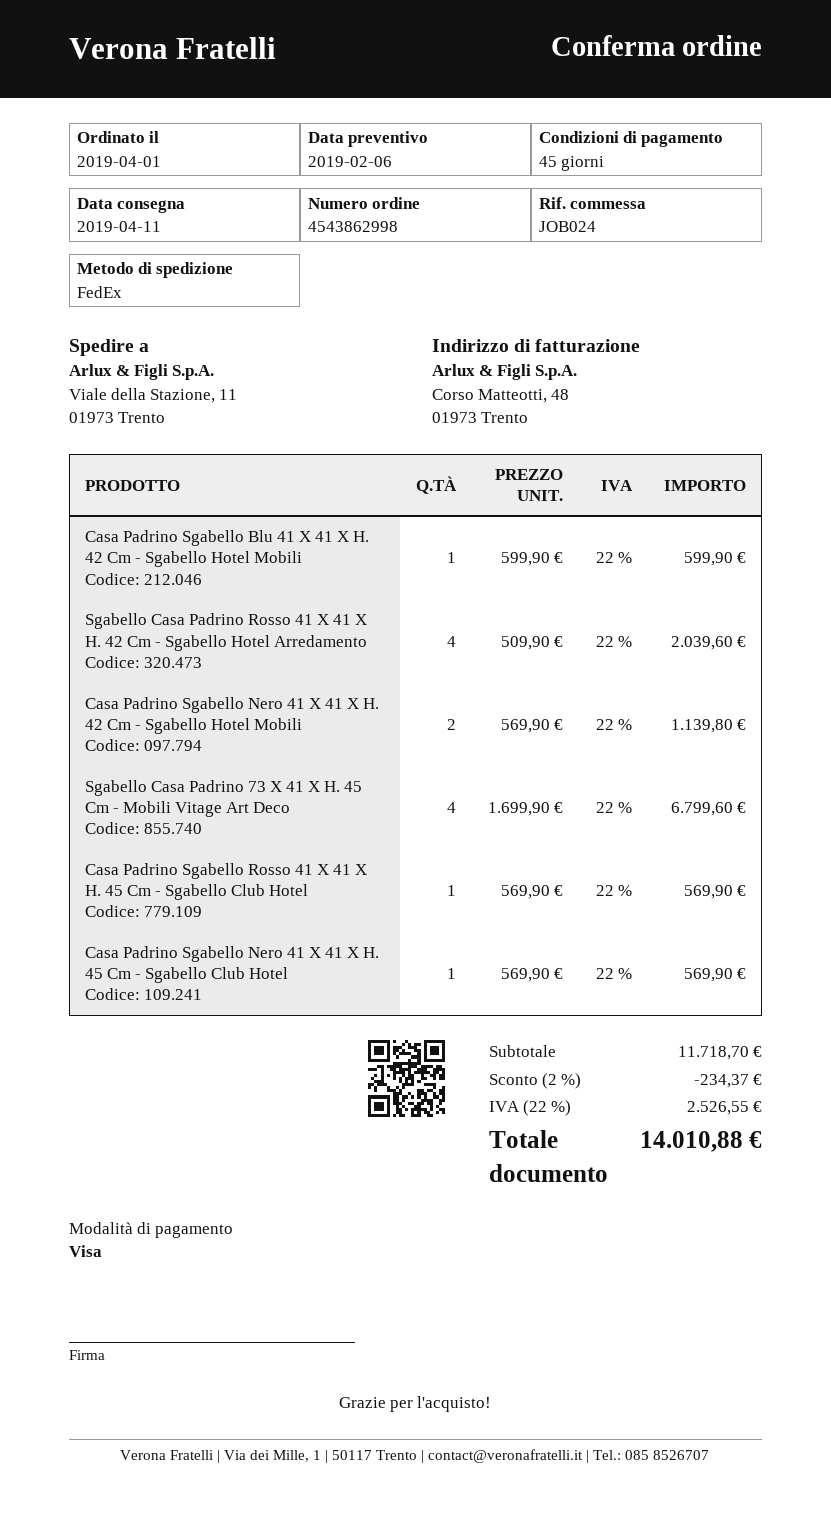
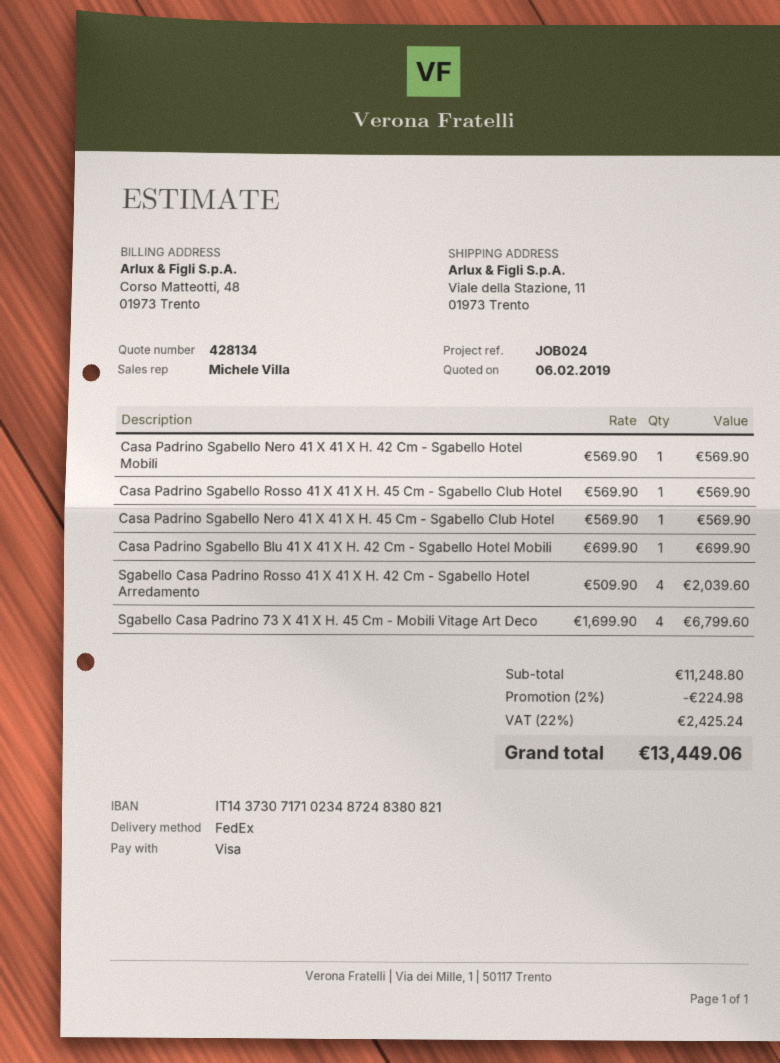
Casa Padrino Sgabello Blu 41 X 41 X H. 42 Cm - Sgabello Hotel Mobili: 1 x 599.90 = 599.90 -> 1 x 699.90 = 699.90
Casa Padrino Sgabello Nero 41 X 41 X H. 42 Cm - Sgabello Hotel Mobili: 2 x 569.90 = 1139.80 -> 1 x 569.90 = 569.90
subtotal: 11718.70 -> 11248.80
discount: 2% = 234.37 -> 2% = 224.98
tax: 22% = 2526.55 -> 22% = 2425.24
total: 14010.88 -> 13449.06

